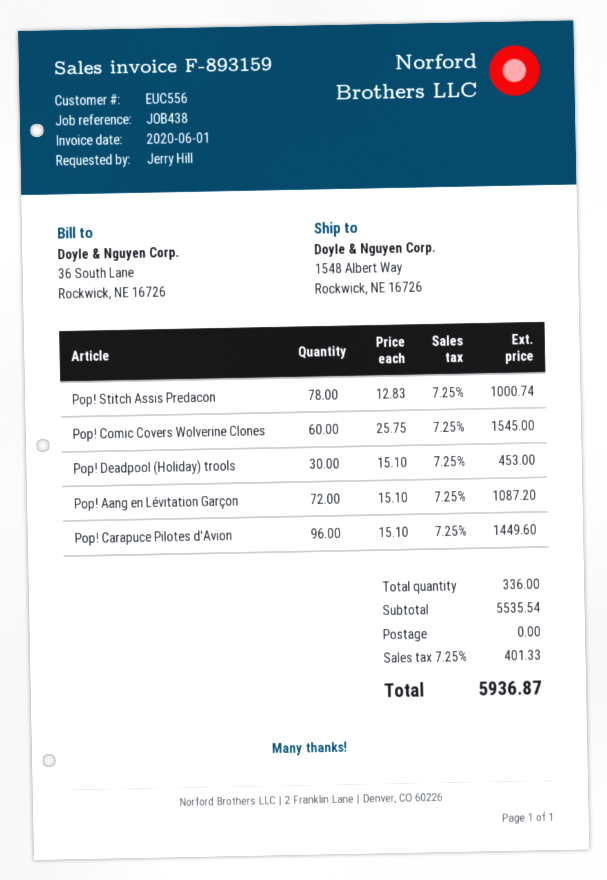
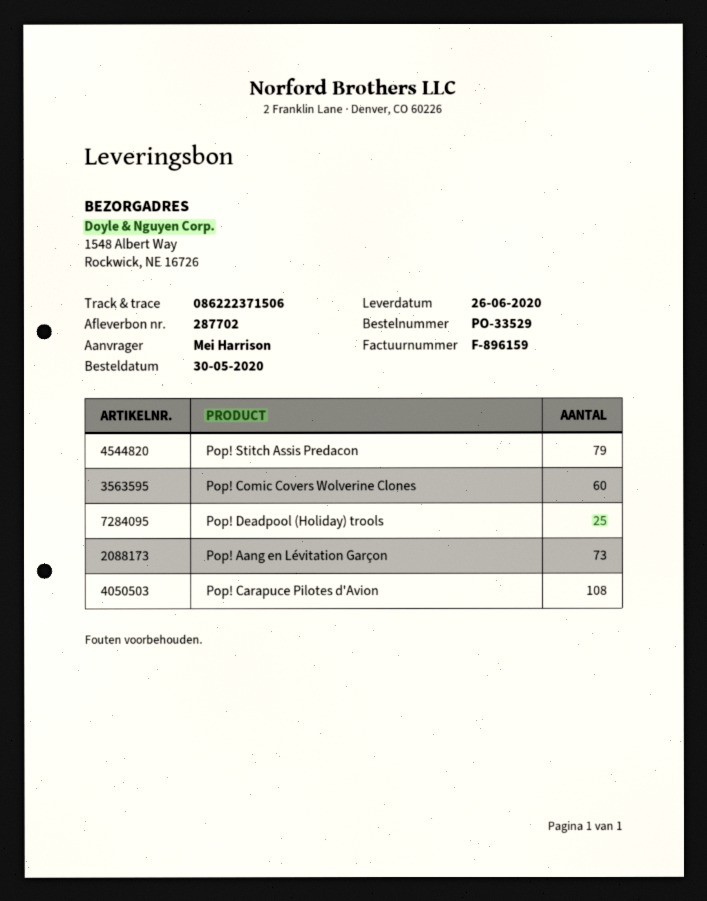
invoice number: F-893159 -> F-896159
ordered by: Jerry Hill -> Mei Harrison
Pop! Stitch Assis Predacon: 78 -> 79
Pop! Deadpool (Holiday) trools: 30 -> 25
Pop! Aang en Lévitation Garçon: 72 -> 73
Pop! Carapuce Pilotes d'Avion: 96 -> 108

